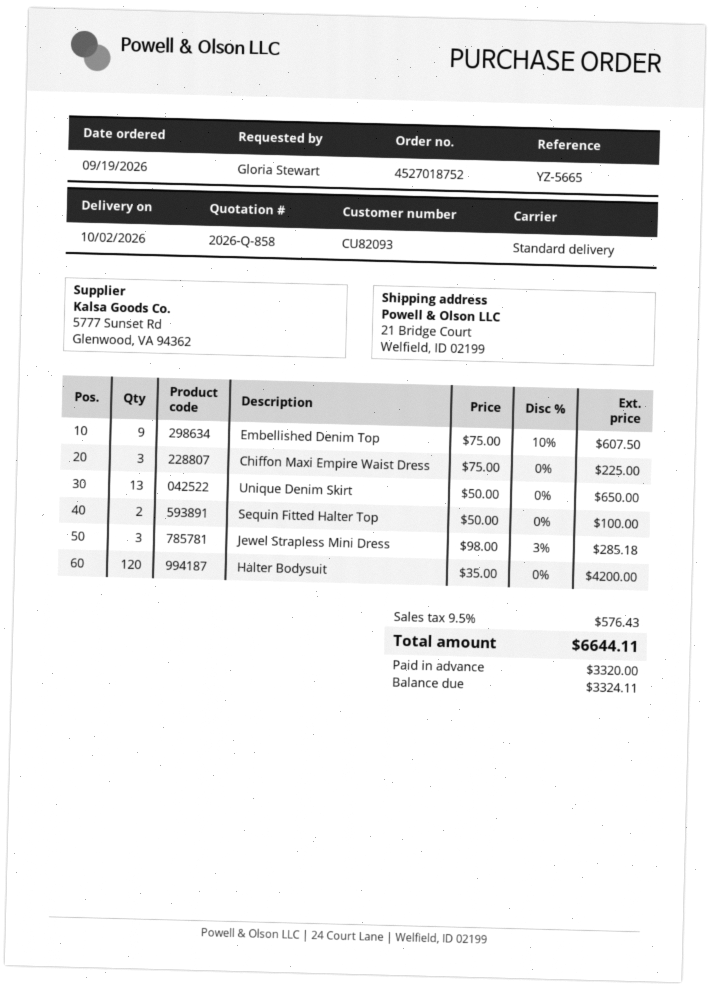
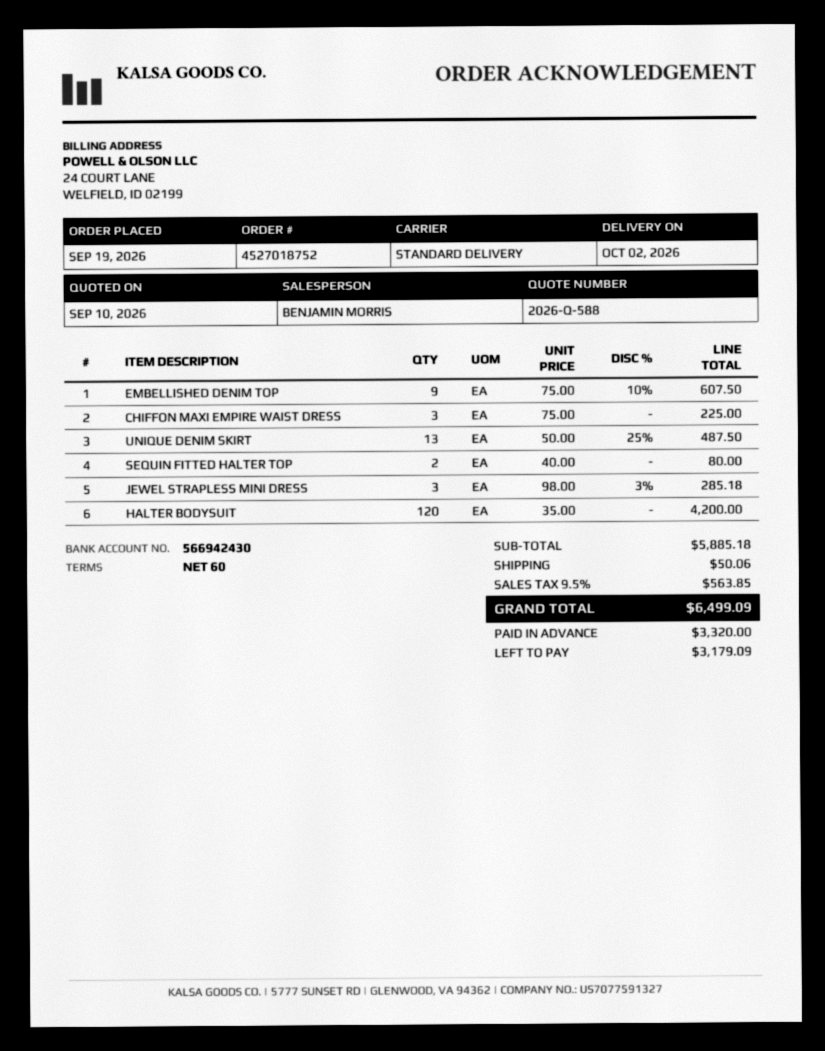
quote number: 2026-Q-858 -> 2026-Q-588
Unique Denim Skirt: 13 x 50.00 = 650.00 -> 13 x 50.00 - 25% = 487.50
Sequin Fitted Halter Top: 2 x 50.00 = 100.00 -> 2 x 40.00 = 80.00
shipping: none -> 50.06
tax: 9.5% = 576.43 -> 9.5% = 563.85
total: 6644.11 -> 6499.09
balance: 3324.11 -> 3179.09

